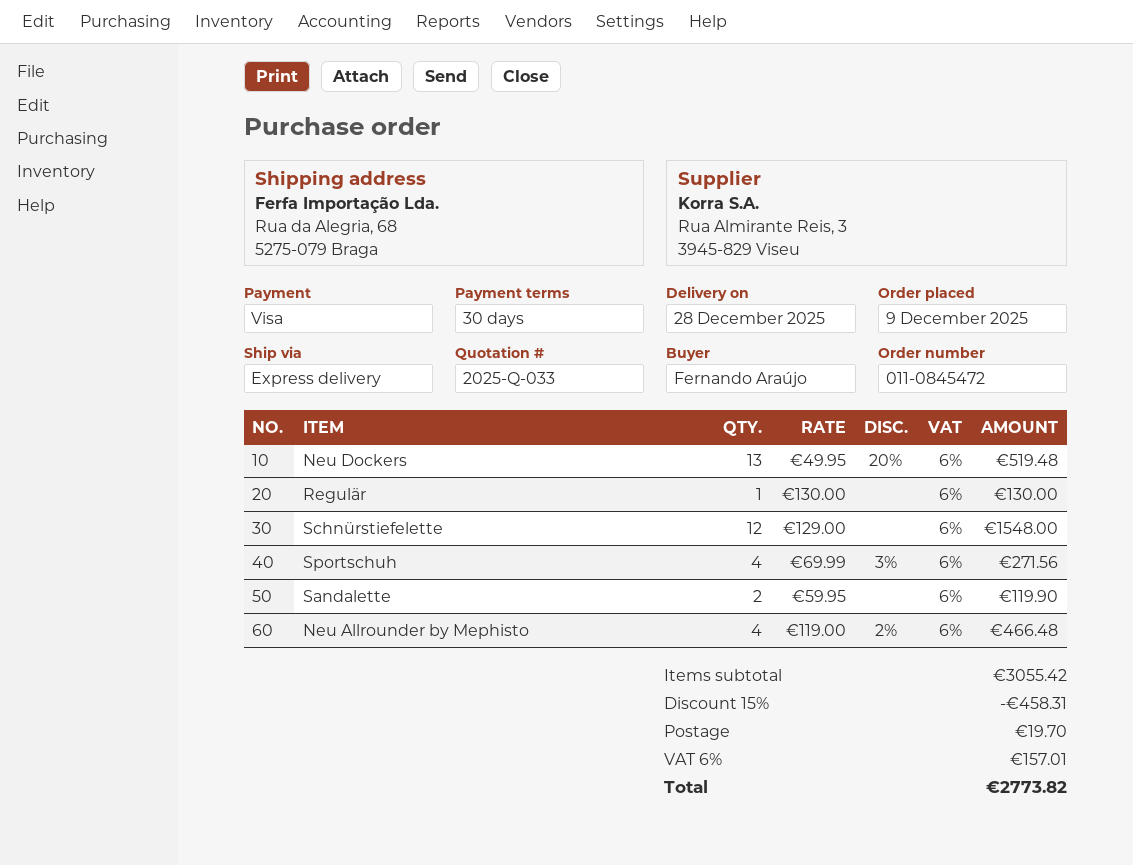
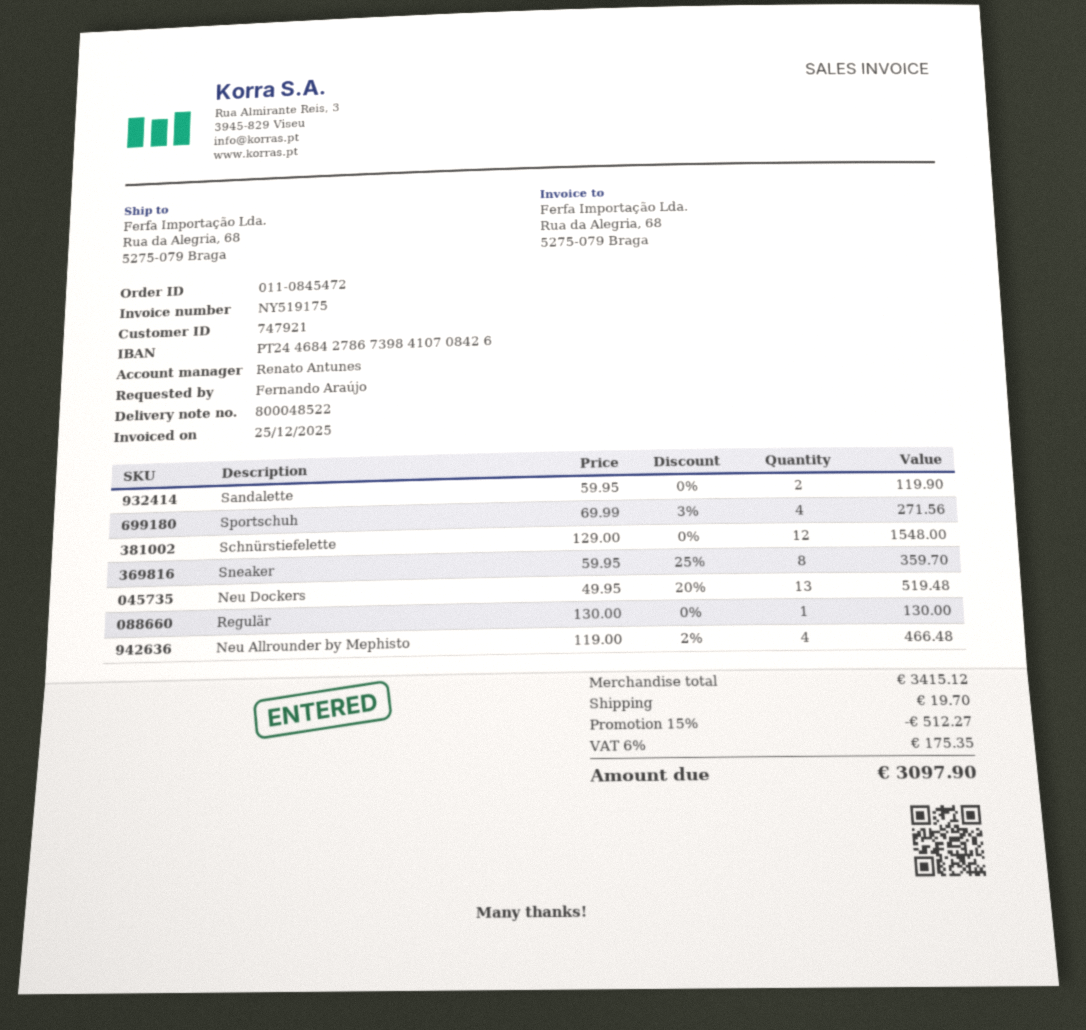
Sneaker: none -> 8 x 59.95 - 25% = 359.70
subtotal: 3055.42 -> 3415.12
discount: 15% = 458.31 -> 15% = 512.27
tax: 6% = 157.01 -> 6% = 175.35
total: 2773.82 -> 3097.90

